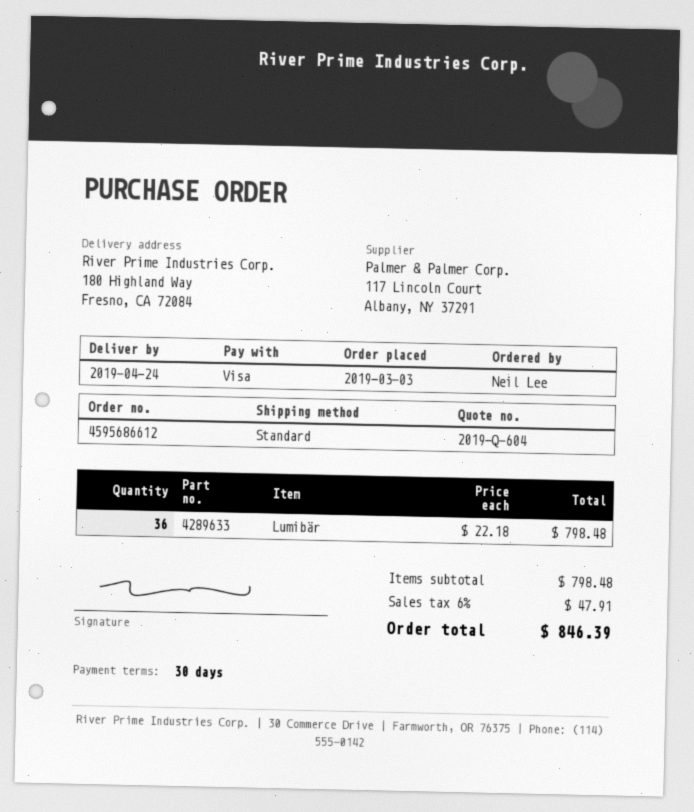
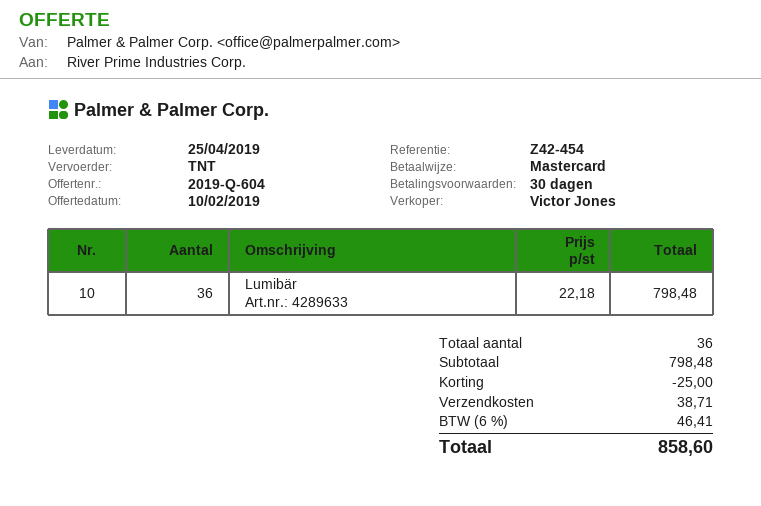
delivery date: 2019-04-24 -> 2019-04-25
payment method: Visa -> Mastercard
shipping method: standard -> TNT
discount: none -> 25.00
shipping: none -> 38.71
tax: 6% = 47.91 -> 6% = 46.41
total: 846.39 -> 858.60

